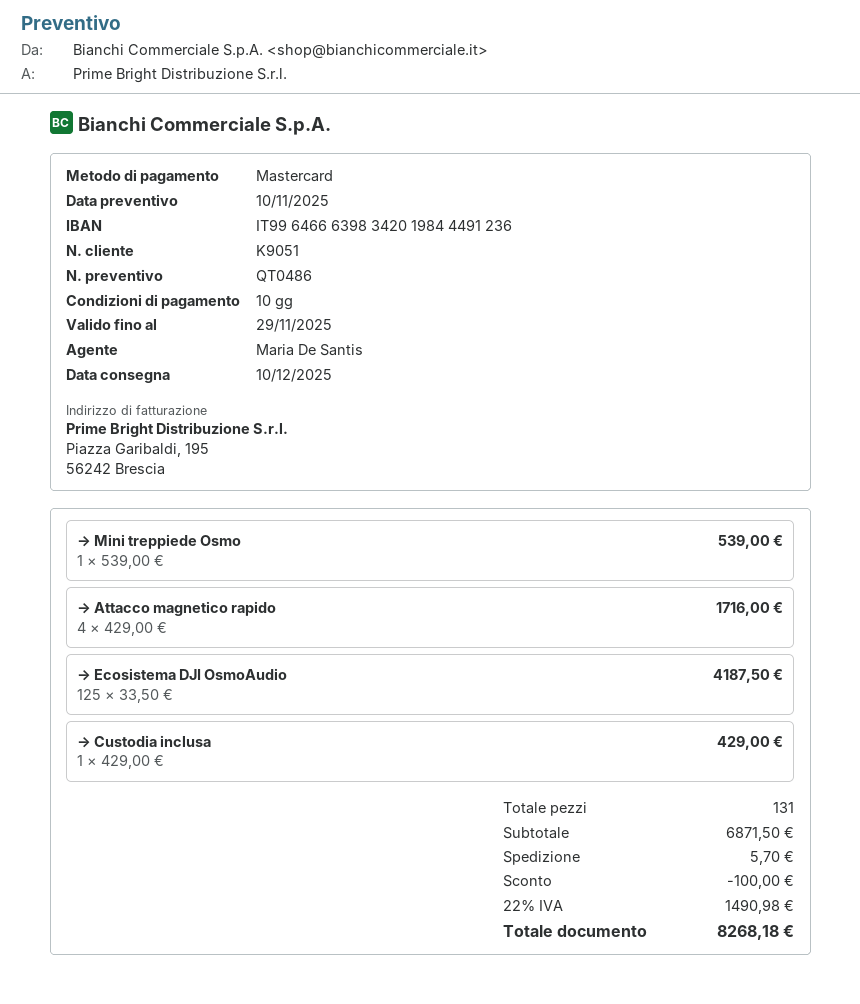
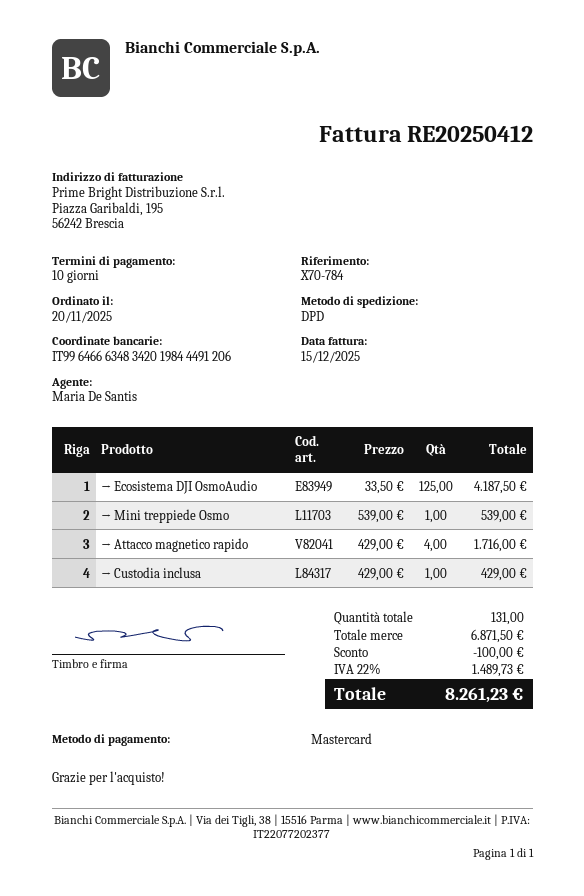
bank account: IT9964666398342019844491236 -> IT9964666348342019844491206
shipping: 5.70 -> none
tax: 22% = 1490.98 -> 22% = 1489.73
total: 8268.18 -> 8261.23

